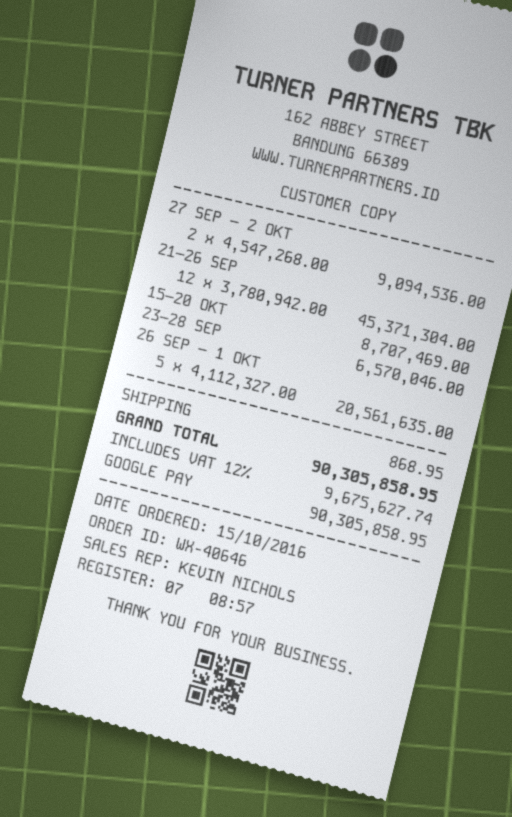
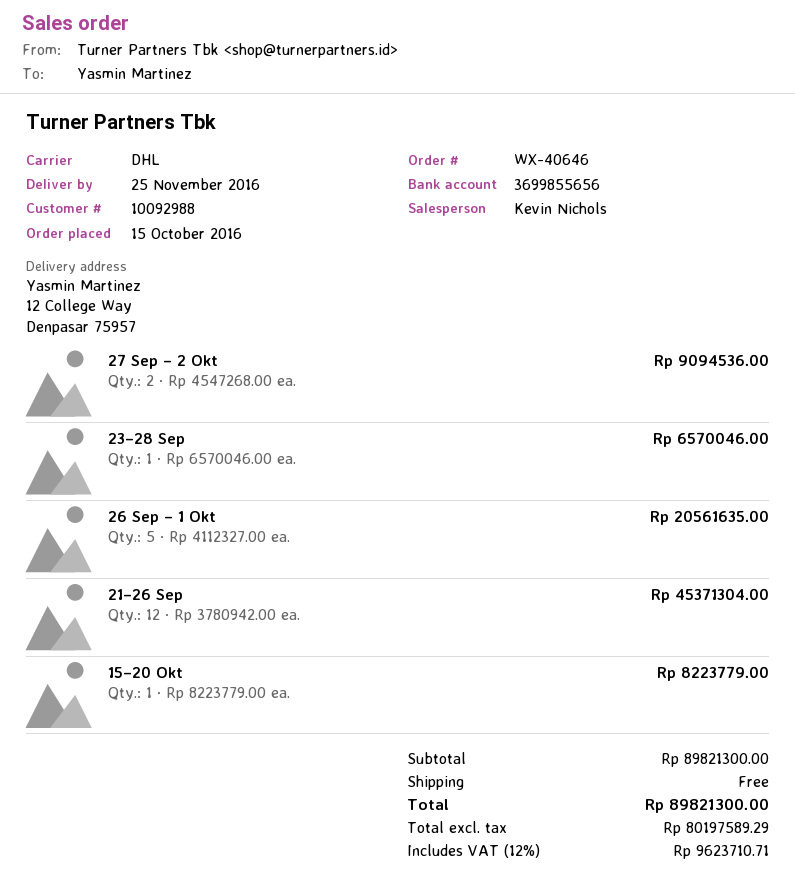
15–20 OKT: 1 x 8707469.00 = 8707469.00 -> 1 x 8223779.00 = 8223779.00
shipping: 868.95 -> 0.00
tax: 12% = 9675627.74 -> 12% = 9623710.71
total: 90305858.95 -> 89821300.00

